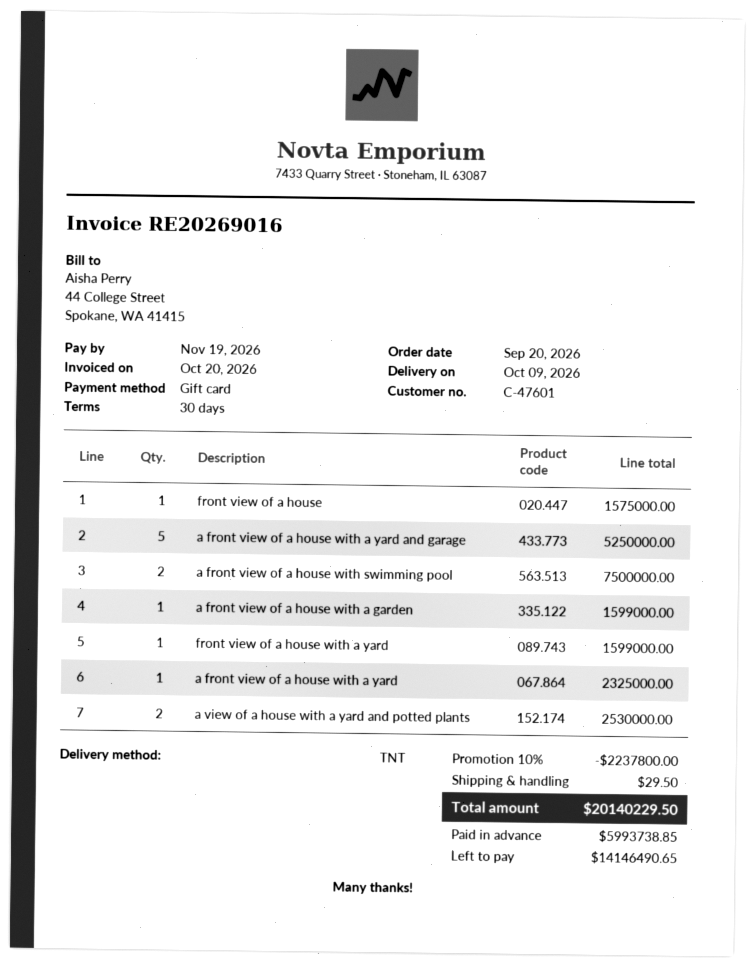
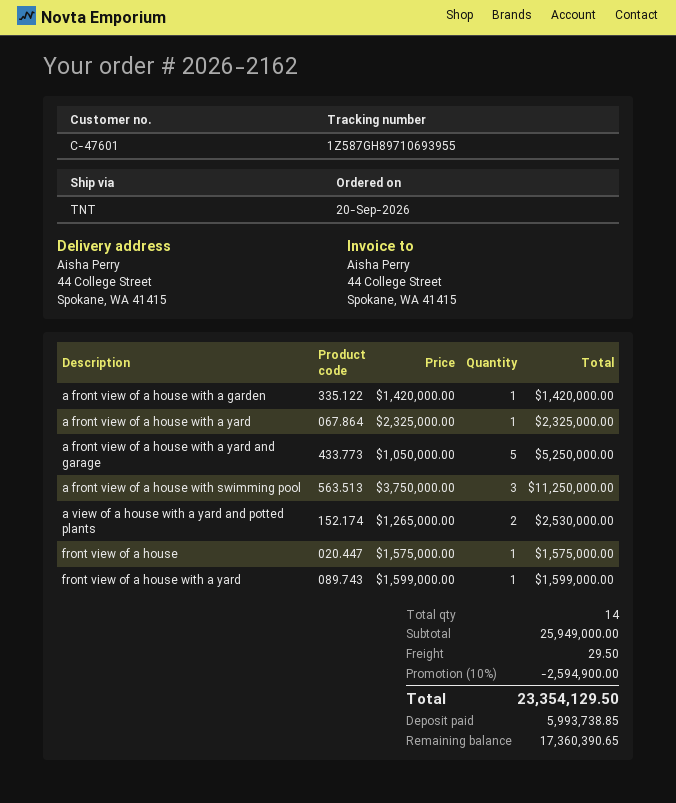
a front view of a house with swimming pool: 2 for 7500000.00 -> 3 for 11250000.00
a front view of a house with a garden: 1 for 1599000.00 -> 1 for 1420000.00
discount: 10% = 2237800.00 -> 10% = 2594900.00
total: 20140229.50 -> 23354129.50
balance: 14146490.65 -> 17360390.65

